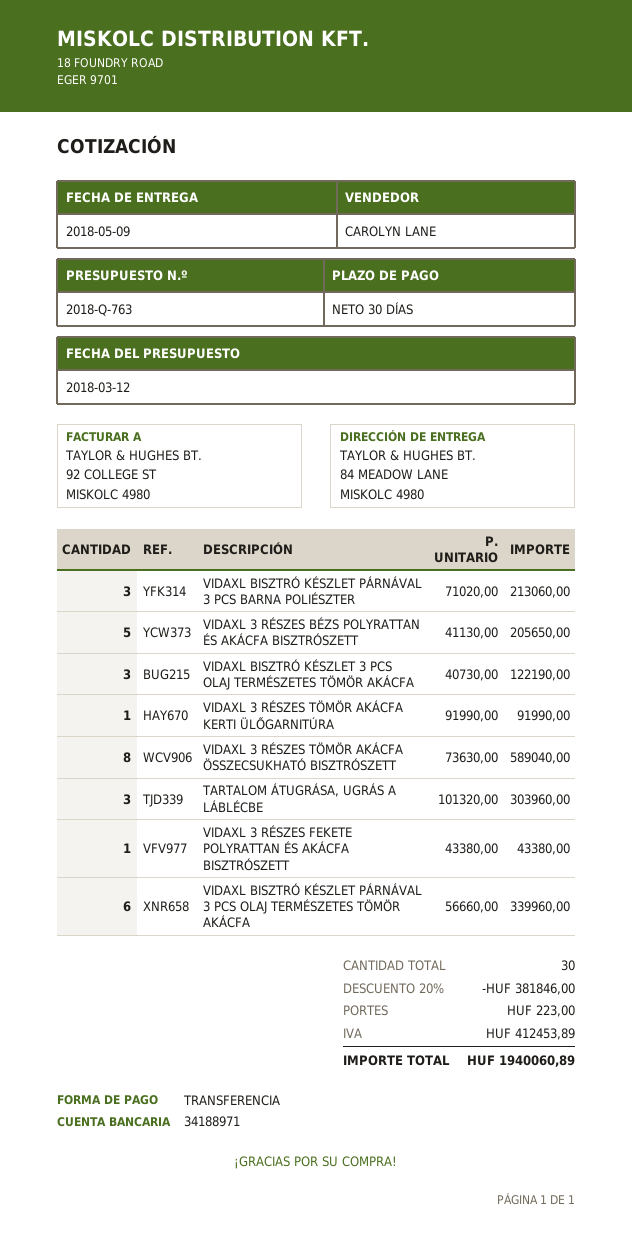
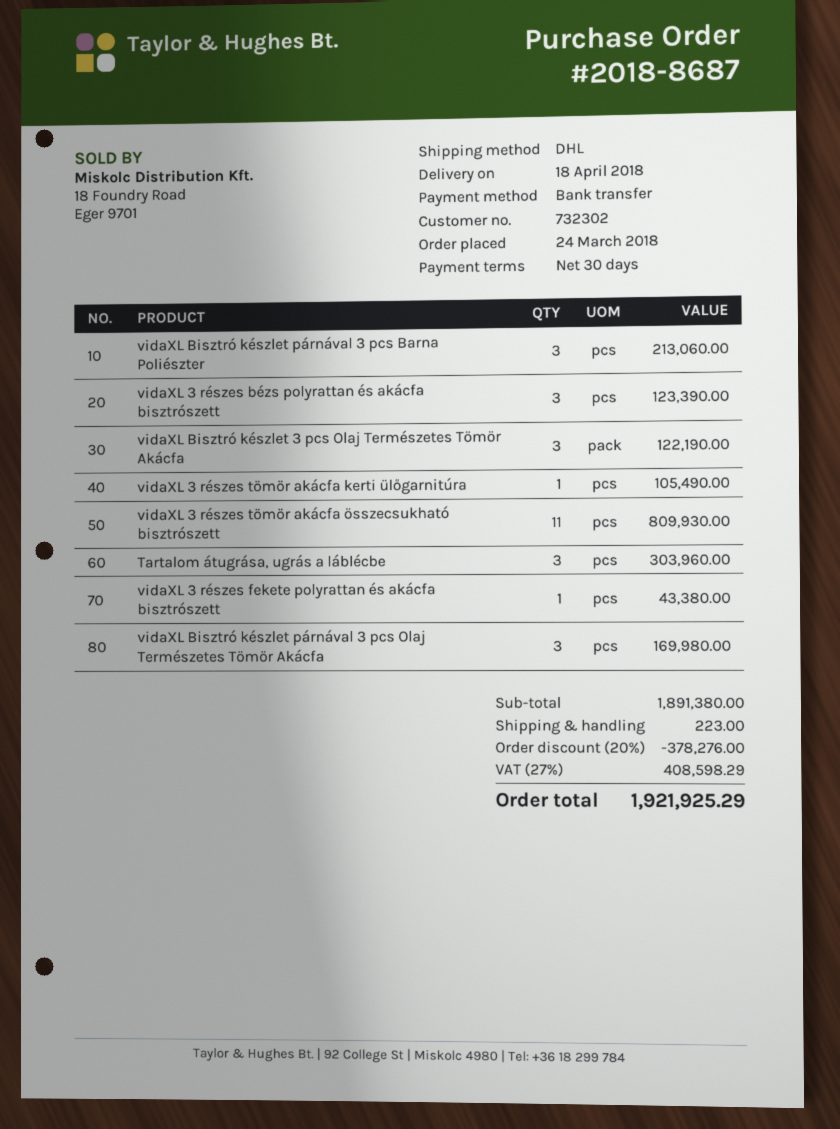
delivery date: 2018-05-09 -> 2018-04-18
VIDAXL 3 RÉSZES BÉZS POLYRATTAN ÉS AKÁCFA BISZTRÓSZETT: 5 for 205650.00 -> 3 for 123390.00
VIDAXL 3 RÉSZES TÖMÖR AKÁCFA KERTI ÜLŐGARNITÚRA: 1 for 91990.00 -> 1 for 105490.00
VIDAXL 3 RÉSZES TÖMÖR AKÁCFA ÖSSZECSUKHATÓ BISZTRÓSZETT: 8 for 589040.00 -> 11 for 809930.00
VIDAXL BISZTRÓ KÉSZLET PÁRNÁVAL 3 PCS OLAJ TERMÉSZETES TÖMÖR AKÁCFA: 6 for 339960.00 -> 3 for 169980.00
discount: 20% = 381846.00 -> 20% = 378276.00
tax: 412453.89 -> 408598.29
total: 1940060.89 -> 1921925.29

